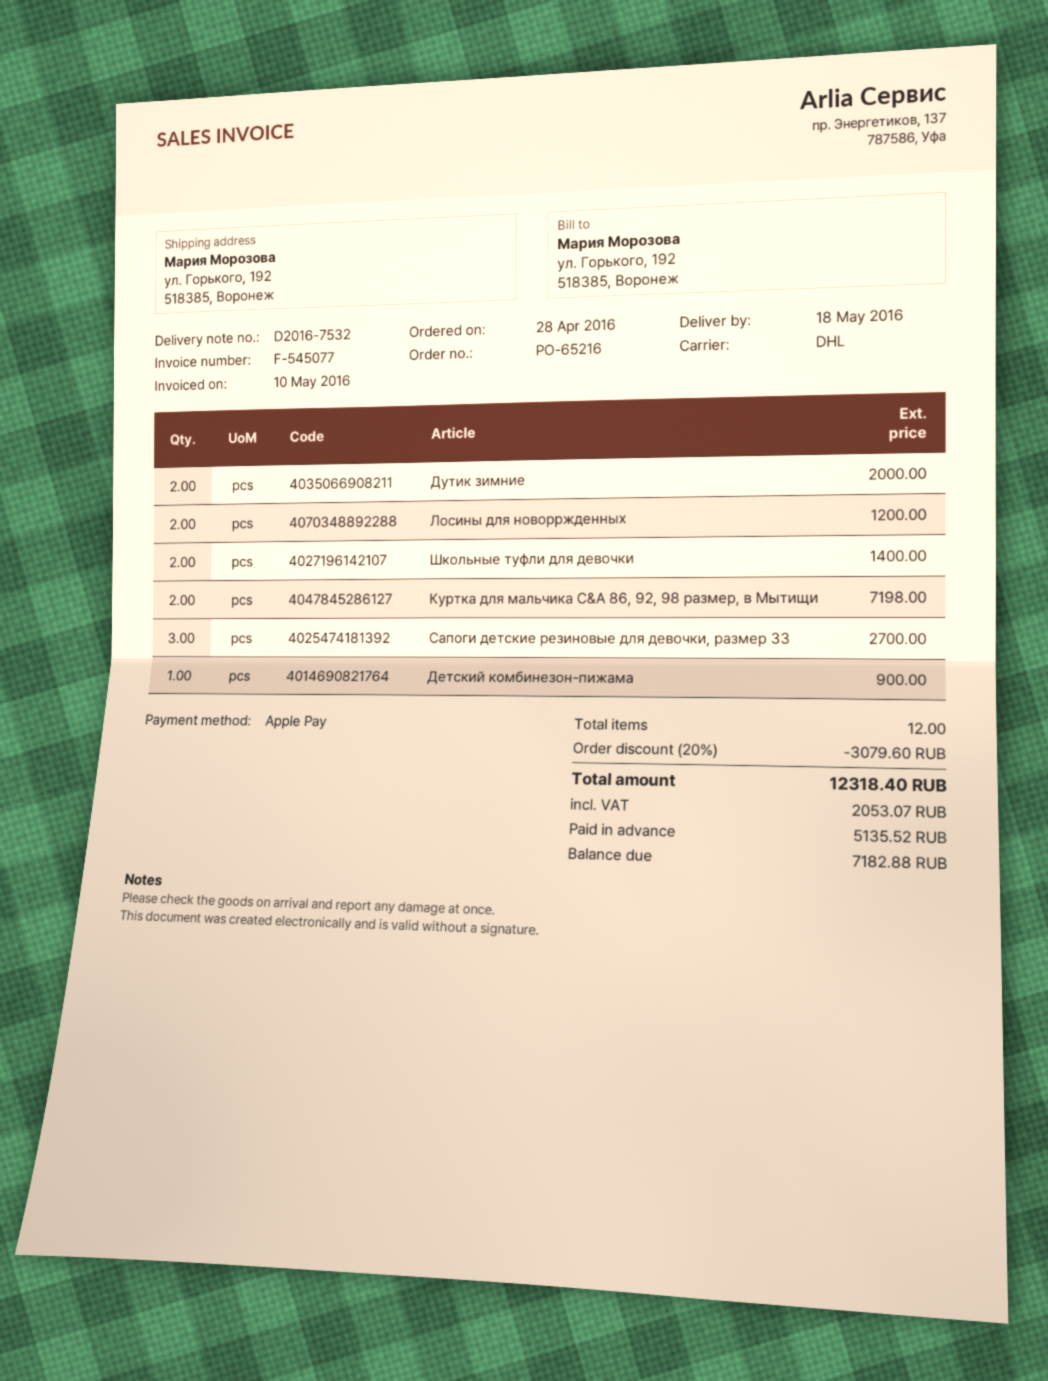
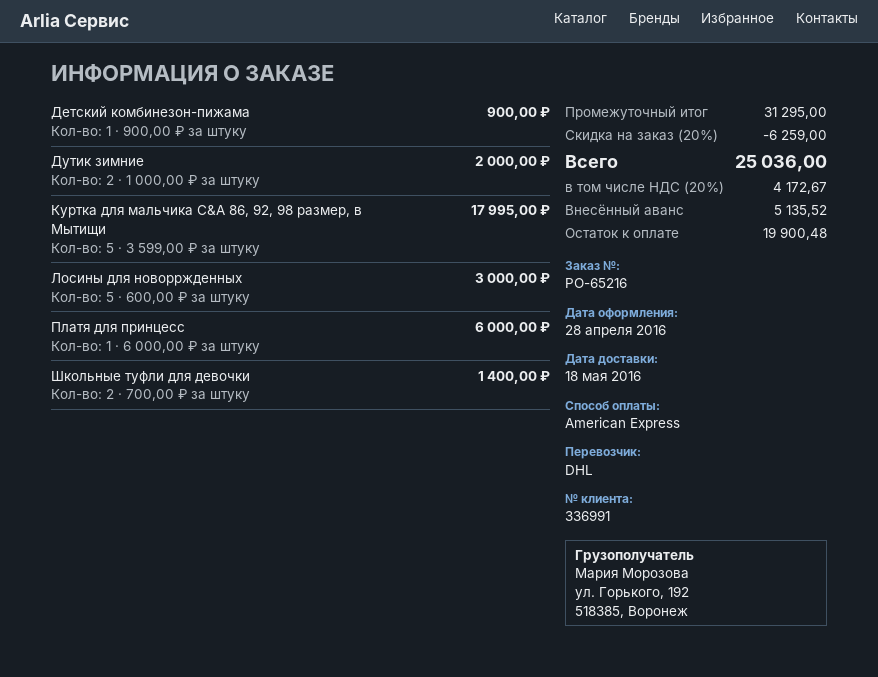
payment method: Apple Pay -> American Express
Лосины для новорржденных: 2 for 1200.00 -> 5 for 3000.00
Куртка для мальчика С&А 86, 92, 98 размер, в Мытищи: 2 for 7198.00 -> 5 for 17995.00
Сапоги детские резиновые для девочки, размер 33: 3 for 2700.00 -> none
Платя для принцесс: none -> 1 for 6000.00
discount: 20% = 3079.60 -> 20% = 6259.00
tax: 2053.07 -> 4172.67
total: 12318.40 -> 25036.00
balance: 7182.88 -> 19900.48

